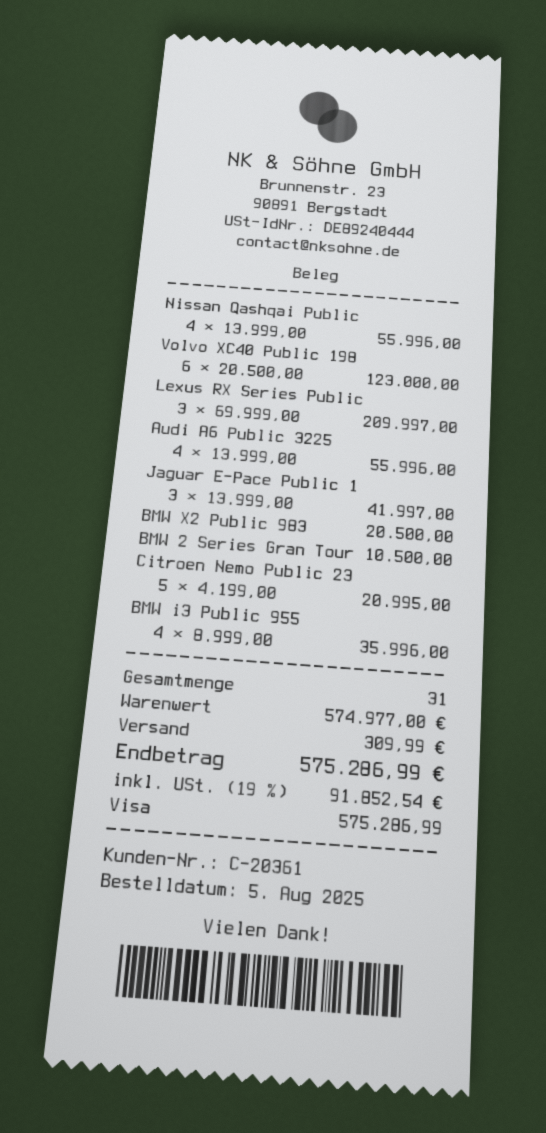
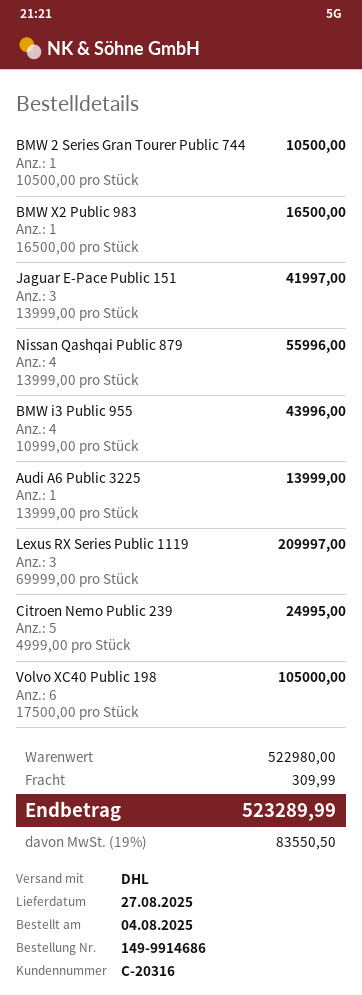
order date: 2025-08-05 -> 2025-08-04
customer number: C-20361 -> C-20316
Volvo XC40 Public 198: 6 x 20500.00 = 123000.00 -> 6 x 17500.00 = 105000.00
Audi A6 Public 3225: 4 x 13999.00 = 55996.00 -> 1 x 13999.00 = 13999.00
BMW X2 Public 983: 1 x 20500.00 = 20500.00 -> 1 x 16500.00 = 16500.00
Citroen Nemo Public 23: 5 x 4199.00 = 20995.00 -> 5 x 4999.00 = 24995.00
BMW i3 Public 955: 4 x 8999.00 = 35996.00 -> 4 x 10999.00 = 43996.00
subtotal: 574977.00 -> 522980.00
tax: 19% = 91852.54 -> 19% = 83550.50
total: 575286.99 -> 523289.99

